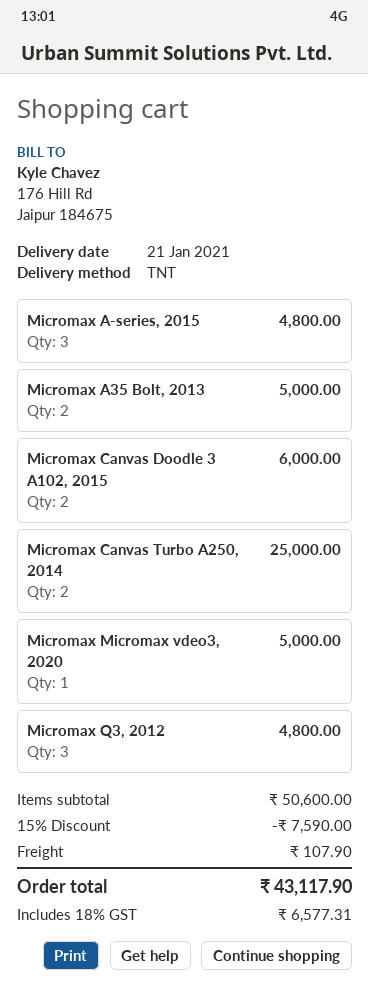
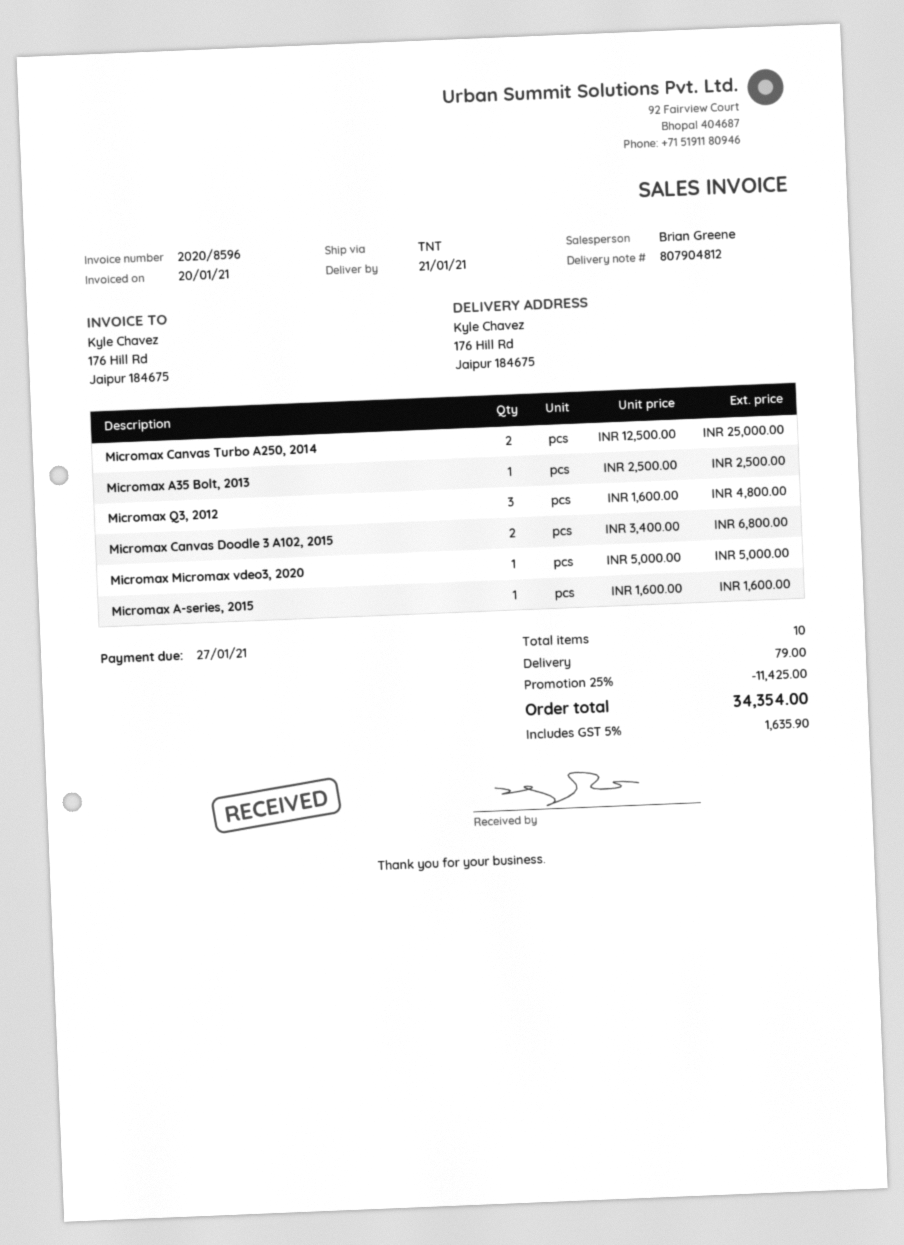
Micromax A-series, 2015: 3 for 4800.00 -> 1 for 1600.00
Micromax A35 Bolt, 2013: 2 for 5000.00 -> 1 for 2500.00
Micromax Canvas Doodle 3 A102, 2015: 2 for 6000.00 -> 2 for 6800.00
discount: 15% = 7590.00 -> 25% = 11425.00
shipping: 107.90 -> 79.00
tax: 18% = 6577.31 -> 5% = 1635.90
total: 43117.90 -> 34354.00

